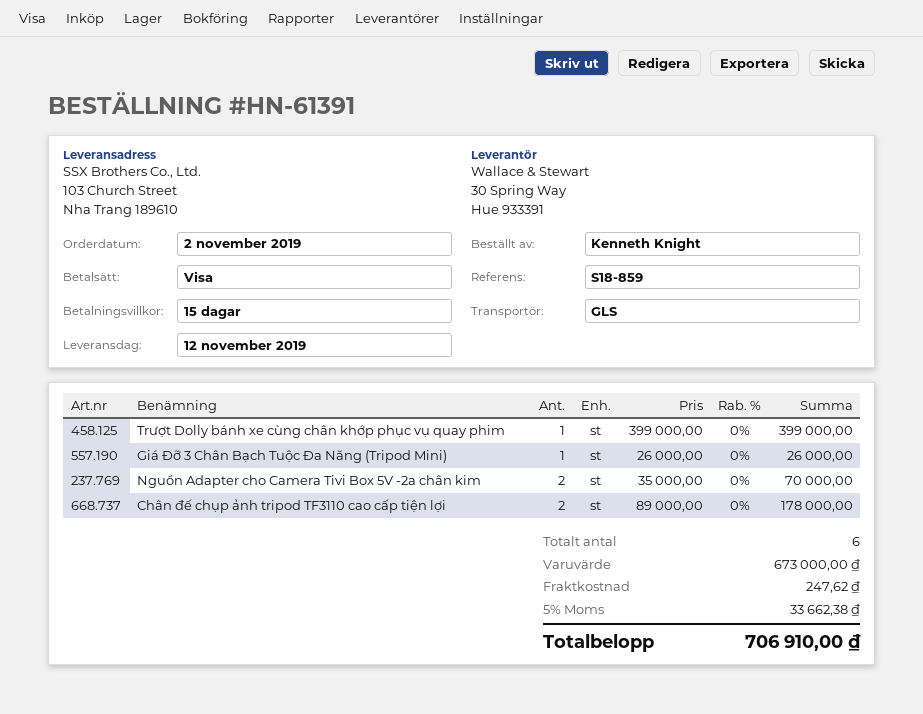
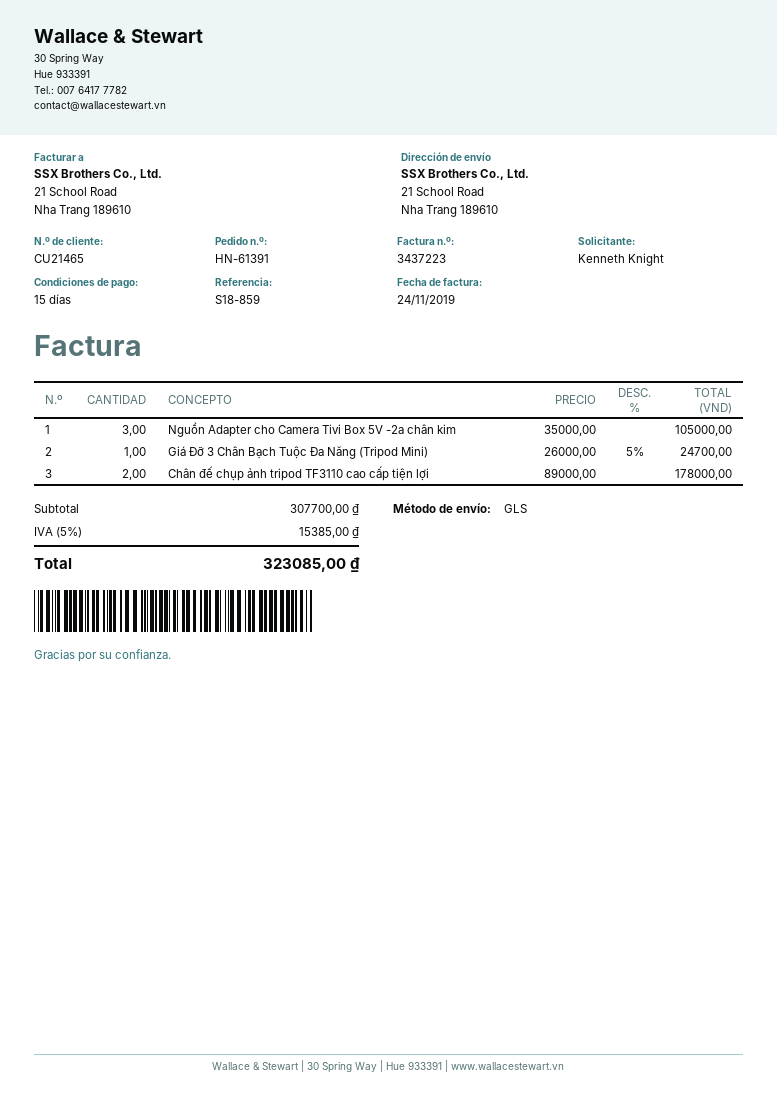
ship to: 103 Church Street, Nha Trang 189610 -> 21 School Road, Nha Trang 189610
Trượt Dolly bánh xe cùng chân khớp phục vụ quay phim: 1 x 399000.00 = 399000.00 -> none
Giá Đỡ 3 Chân Bạch Tuộc Đa Năng (Tripod Mini): 1 x 26000.00 = 26000.00 -> 1 x 26000.00 - 5% = 24700.00
Nguồn Adapter cho Camera Tivi Box 5V -2a chân kim: 2 x 35000.00 = 70000.00 -> 3 x 35000.00 = 105000.00
subtotal: 673000.00 -> 307700.00
shipping: 247.62 -> none
tax: 5% = 33662.38 -> 5% = 15385.00
total: 706910.00 -> 323085.00

